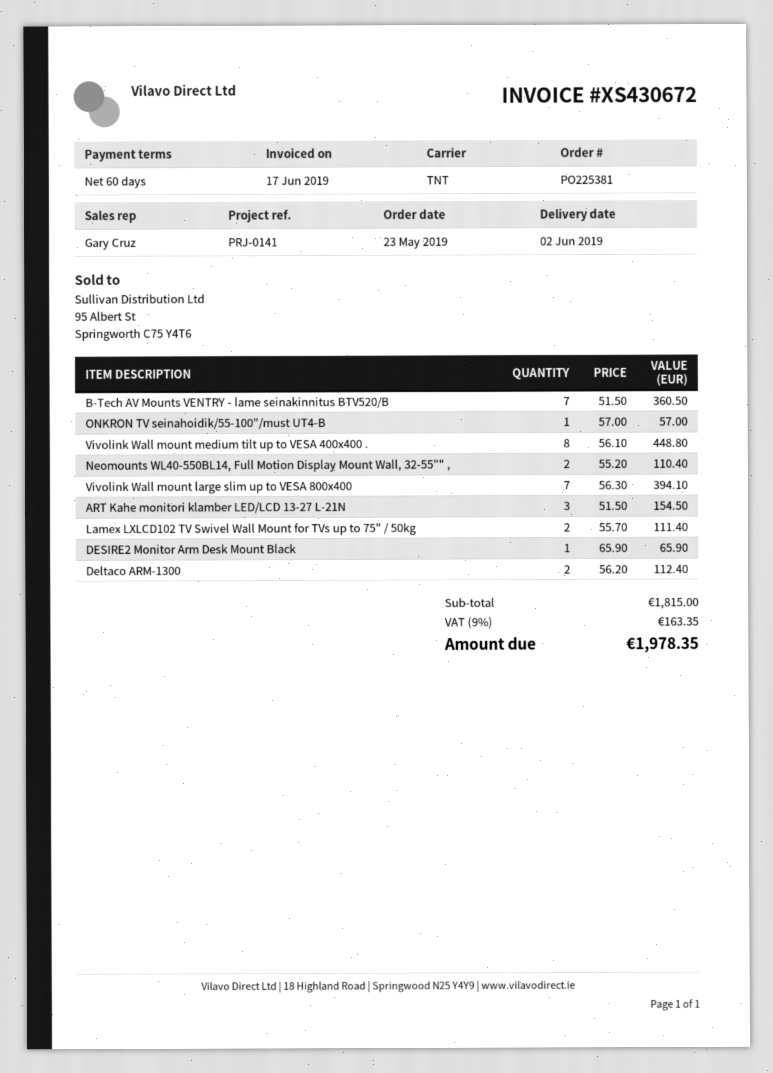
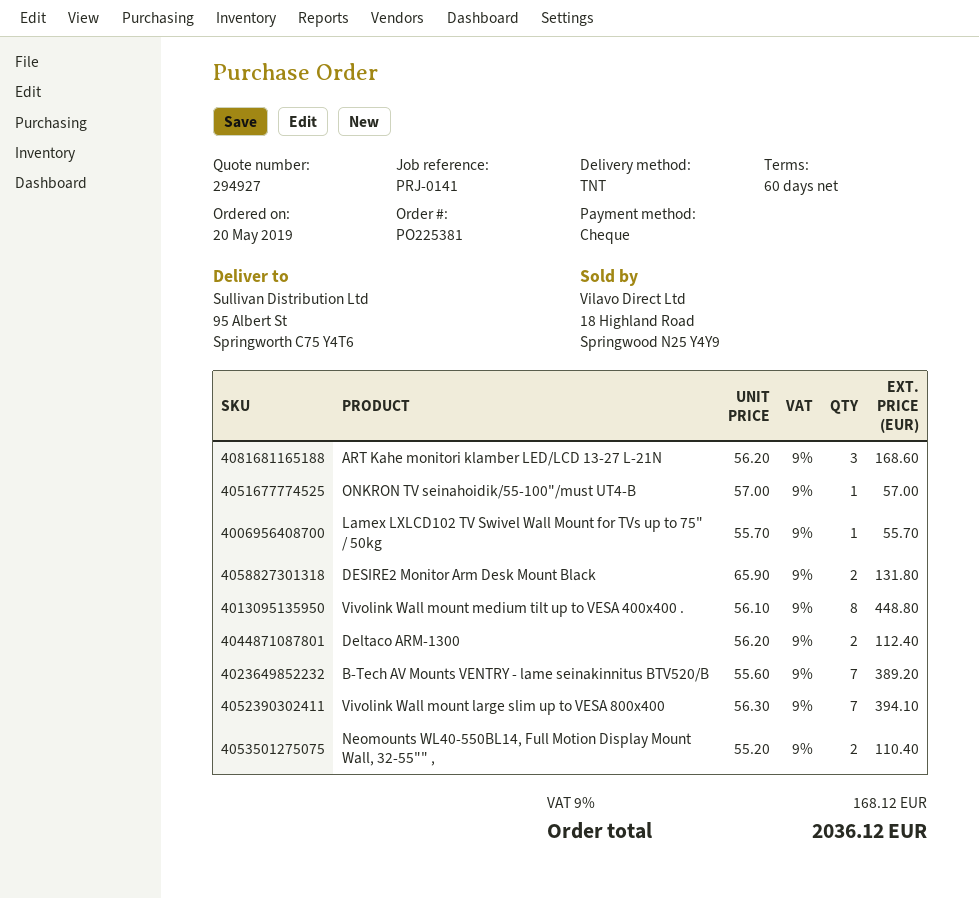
order date: 2019-05-23 -> 2019-05-20
B-Tech AV Mounts VENTRY - lame seinakinnitus BTV520/B: 7 x 51.50 = 360.50 -> 7 x 55.60 = 389.20
ART Kahe monitori klamber LED/LCD 13-27 L-21N: 3 x 51.50 = 154.50 -> 3 x 56.20 = 168.60
Lamex LXLCD102 TV Swivel Wall Mount for TVs up to 75" / 50kg: 2 x 55.70 = 111.40 -> 1 x 55.70 = 55.70
DESIRE2 Monitor Arm Desk Mount Black: 1 x 65.90 = 65.90 -> 2 x 65.90 = 131.80
tax: 9% = 163.35 -> 9% = 168.12
total: 1978.35 -> 2036.12

